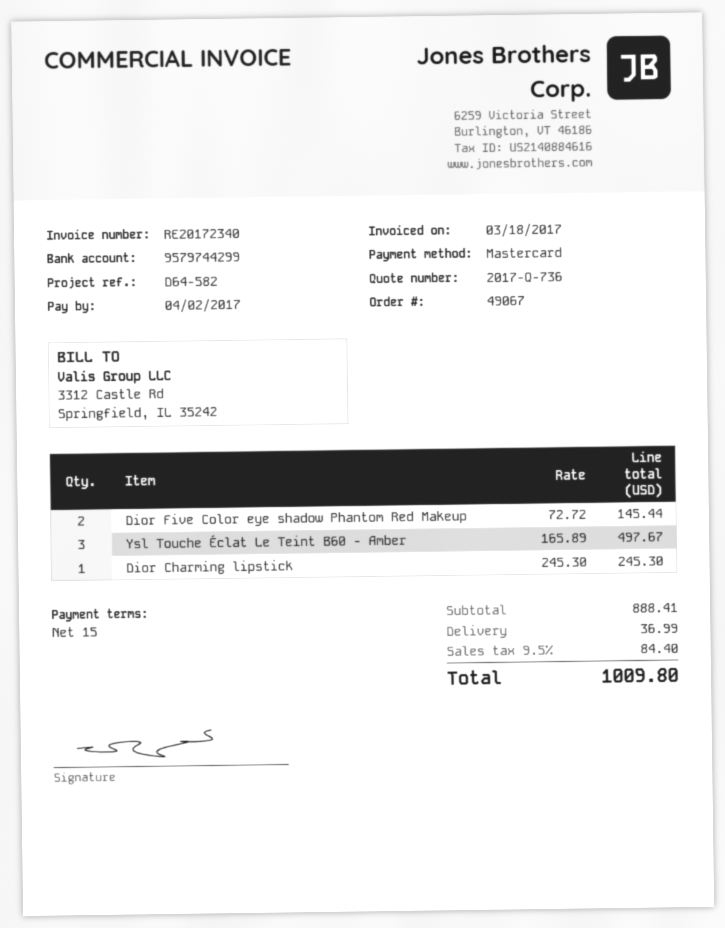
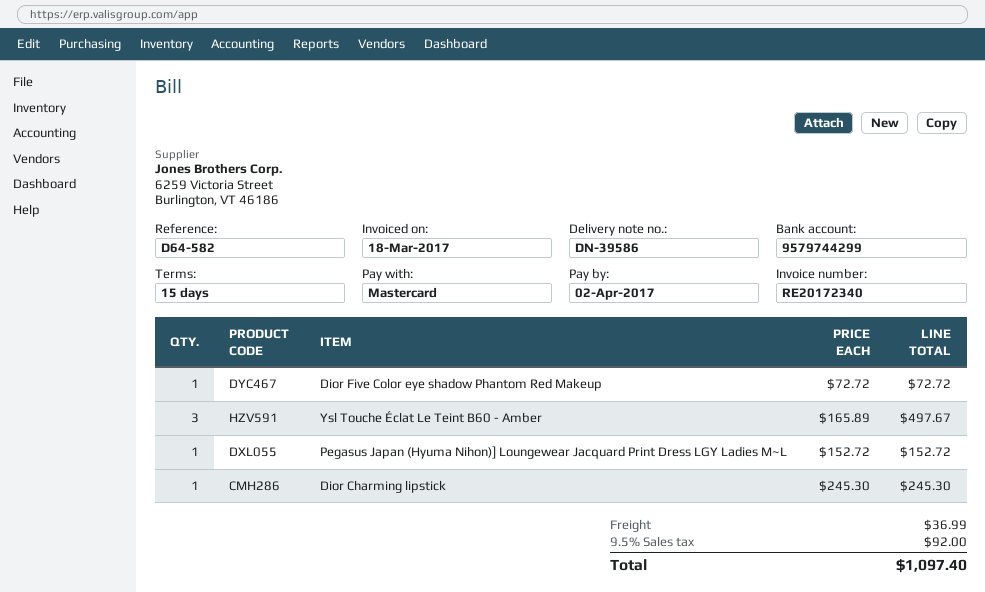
Dior Five Color eye shadow Phantom Red Makeup: 2 x 72.72 = 145.44 -> 1 x 72.72 = 72.72
Pegasus Japan (Hyuma Nihon)] Loungewear Jacquard Print Dress LGY Ladies M~L: none -> 1 x 152.72 = 152.72
tax: 9.5% = 84.40 -> 9.5% = 92.00
total: 1009.80 -> 1097.40

